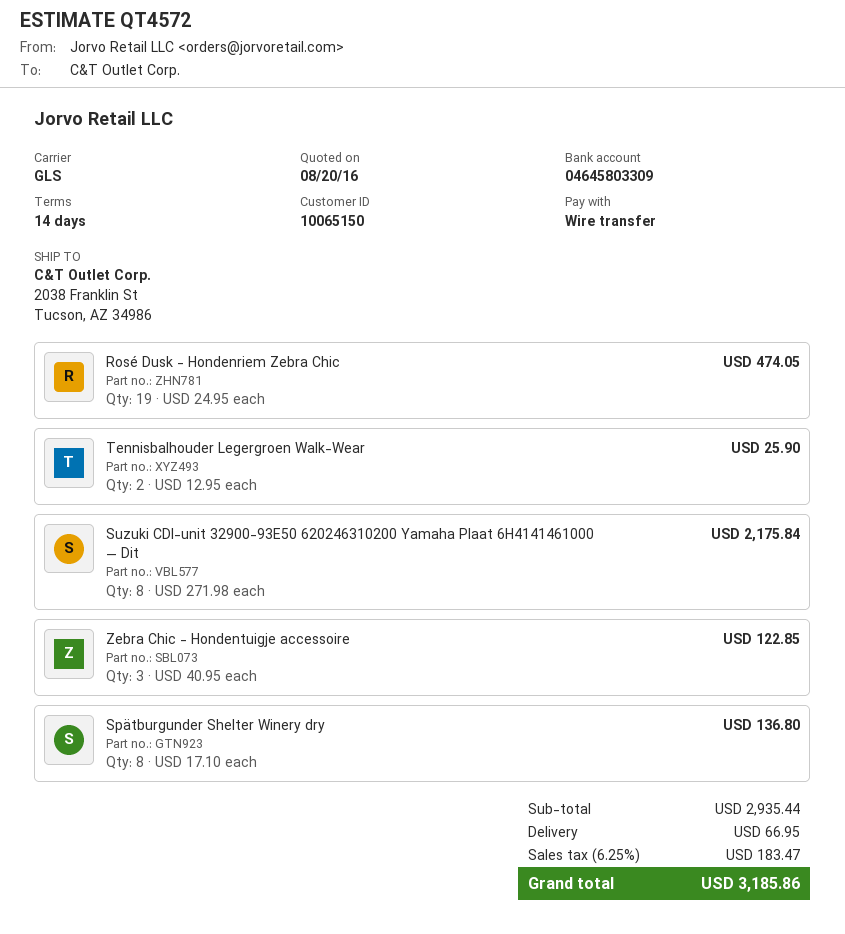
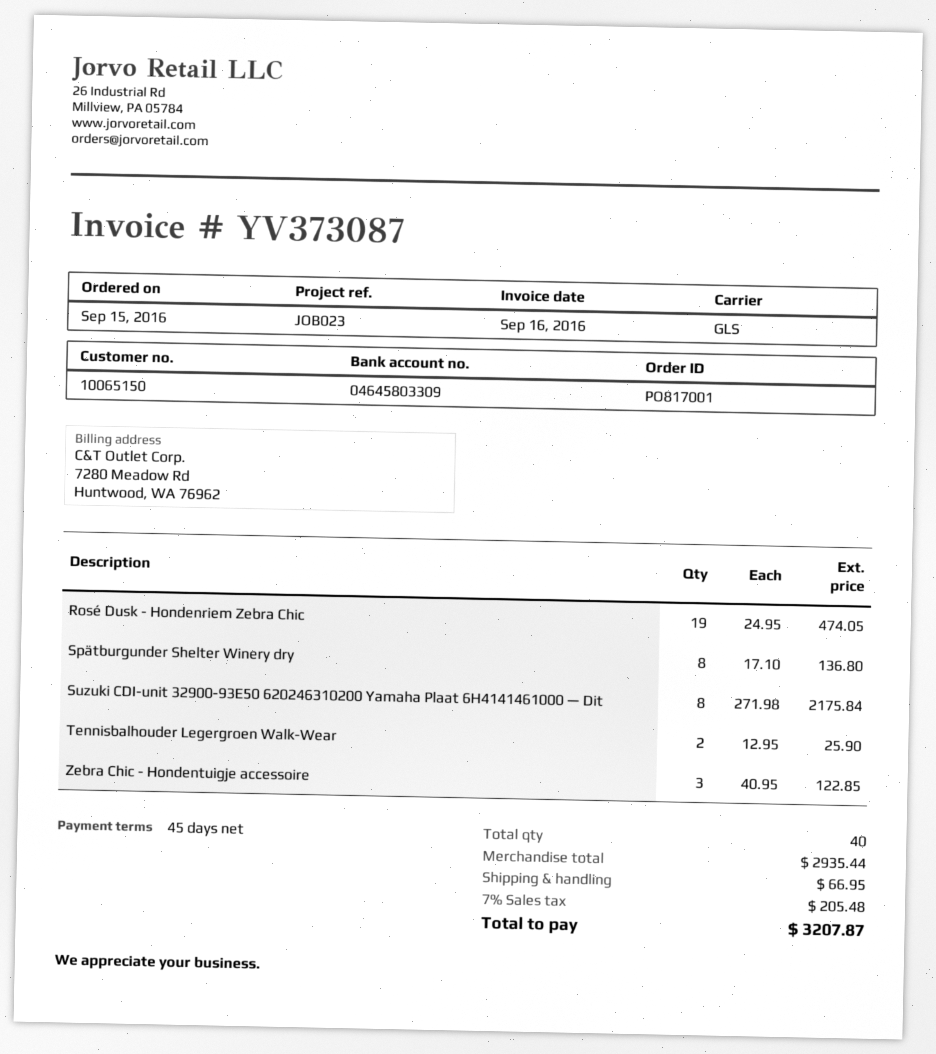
payment terms: 14 days -> 45 days
tax: 6.25% = 183.47 -> 7% = 205.48
total: 3185.86 -> 3207.87

